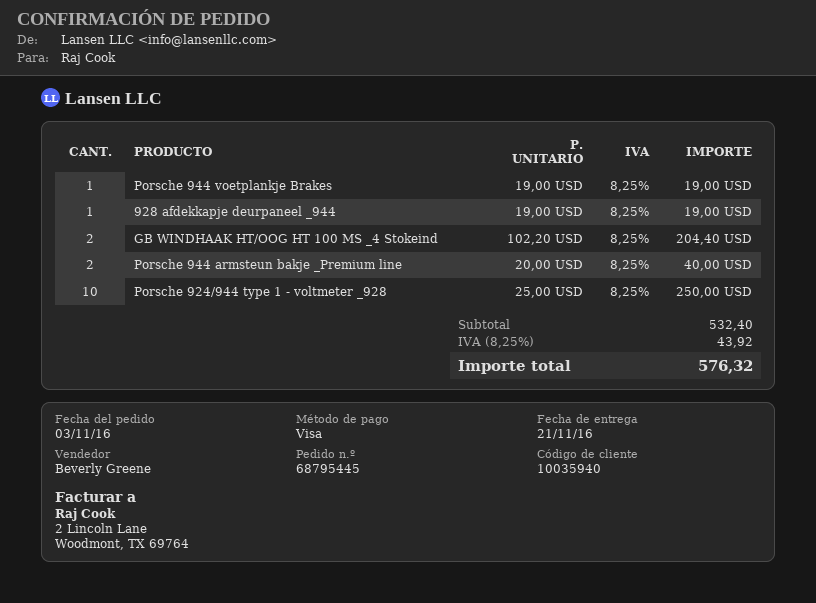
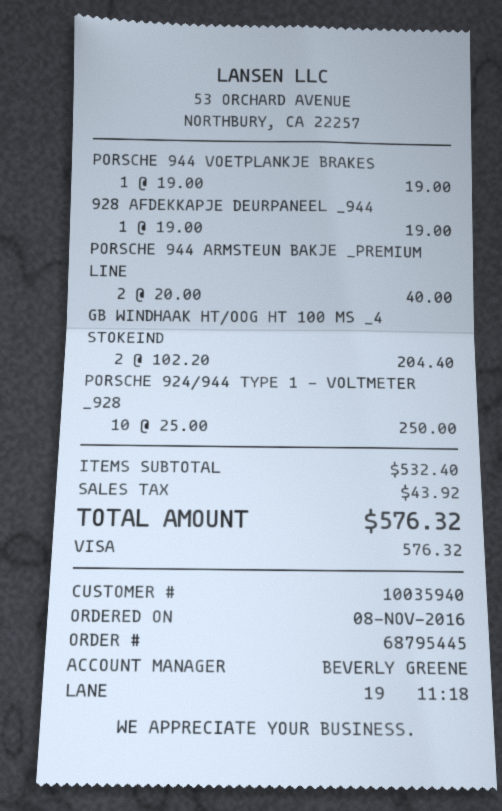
order date: 2016-11-03 -> 2016-11-08

